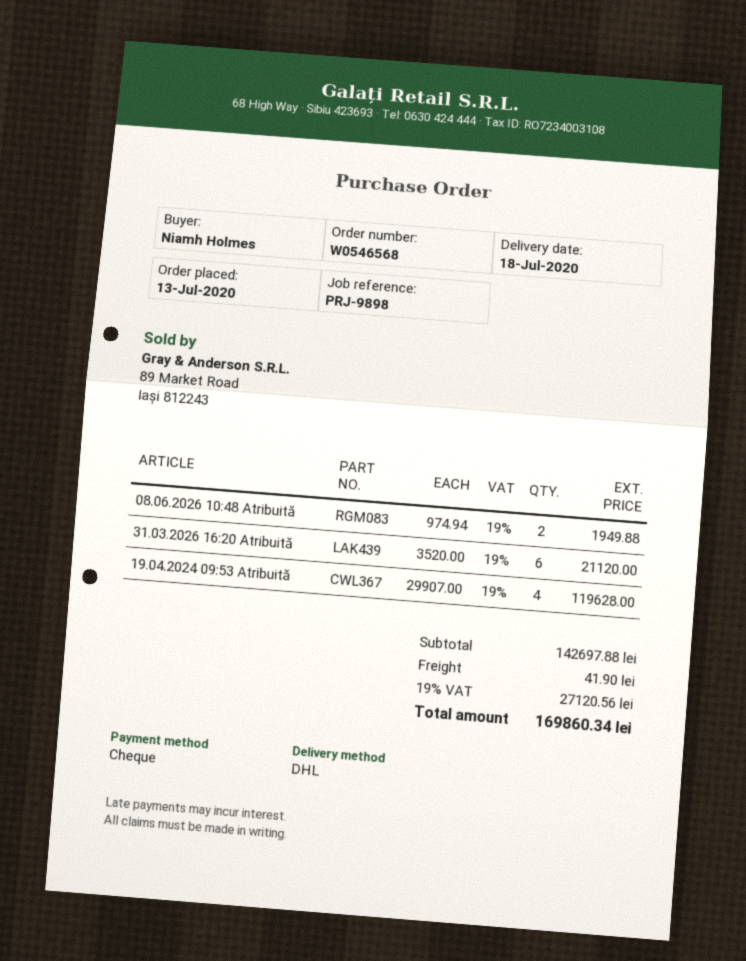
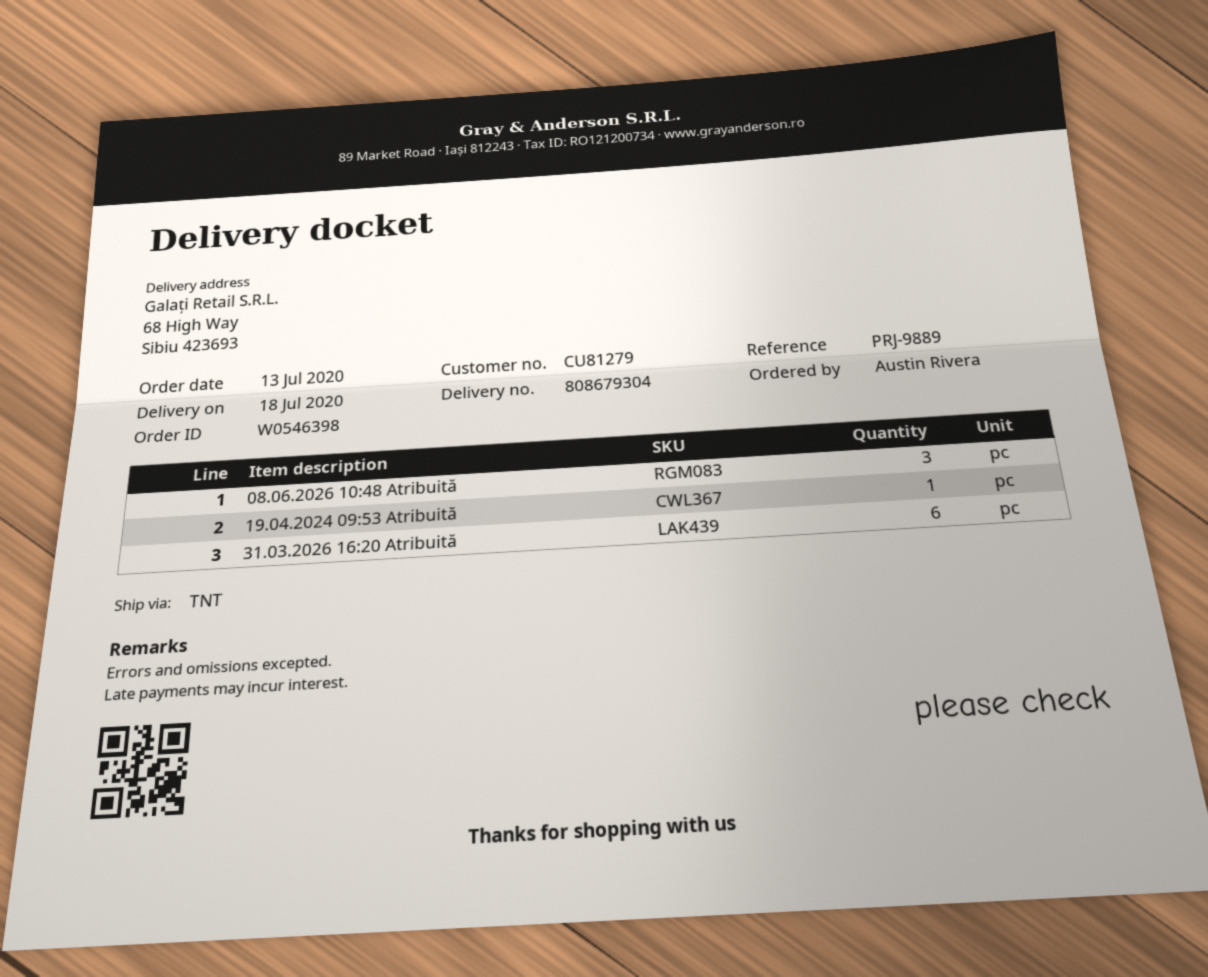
order number: W0546568 -> W0546398
reference: PRJ-9898 -> PRJ-9889
ordered by: Niamh Holmes -> Austin Rivera
shipping method: DHL -> TNT
08.06.2026 10:48 Atribuită: 2 -> 3
19.04.2024 09:53 Atribuită: 4 -> 1

